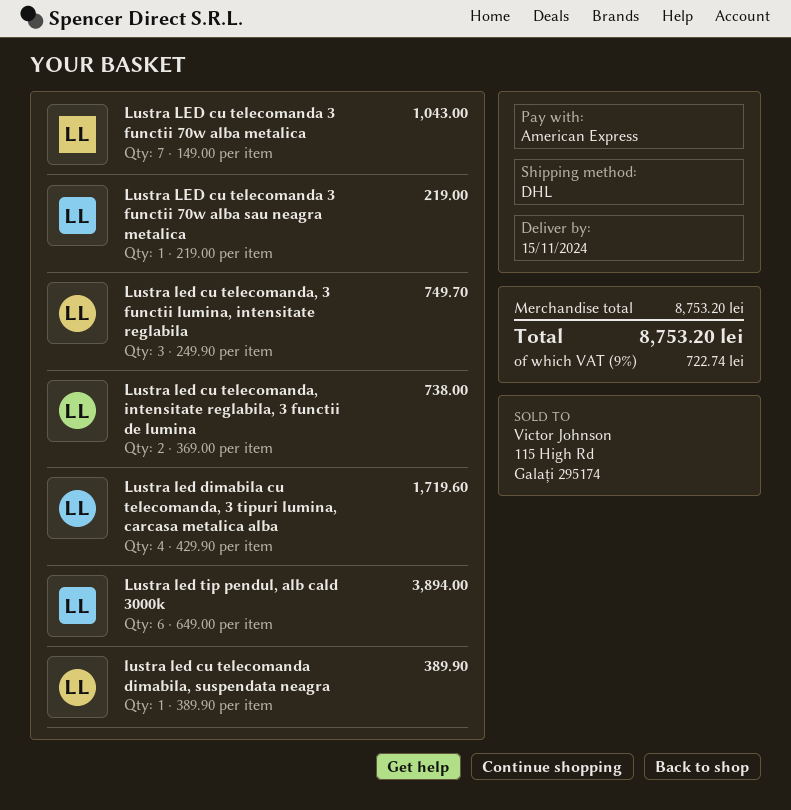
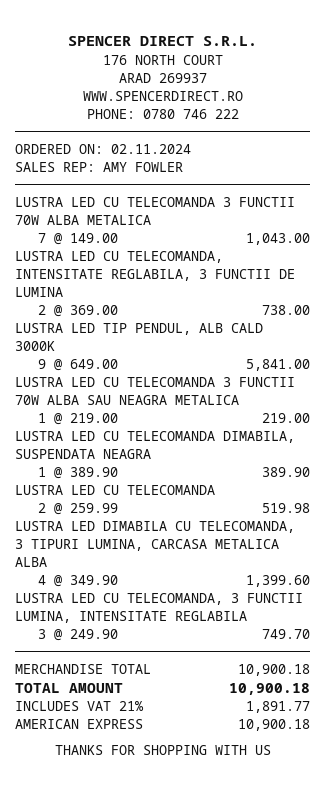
Lustra led dimabila cu telecomanda, 3 tipuri lumina, carcasa metalica alba: 4 x 429.90 = 1719.60 -> 4 x 349.90 = 1399.60
Lustra led tip pendul, alb cald 3000k: 6 x 649.00 = 3894.00 -> 9 x 649.00 = 5841.00
LUSTRA LED CU TELECOMANDA: none -> 2 x 259.99 = 519.98
subtotal: 8753.20 -> 10900.18
tax: 9% = 722.74 -> 21% = 1891.77
total: 8753.20 -> 10900.18

